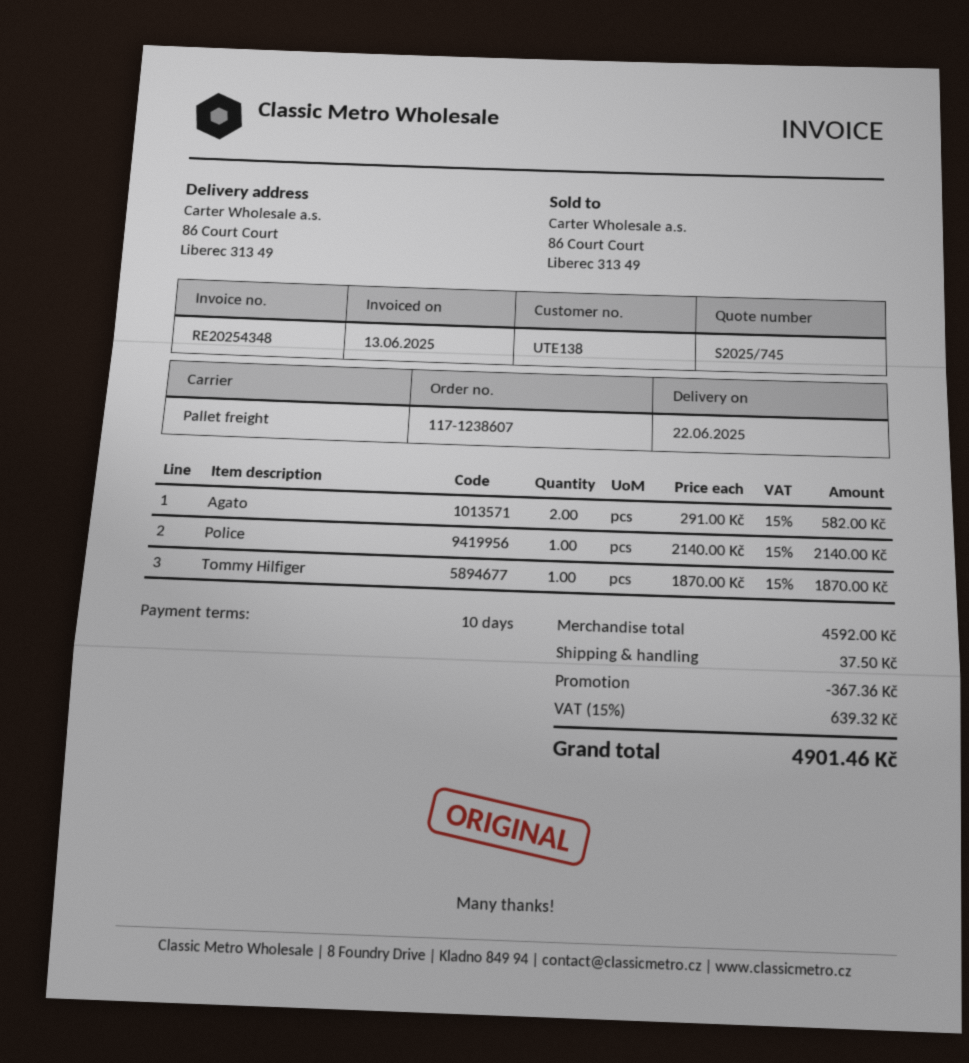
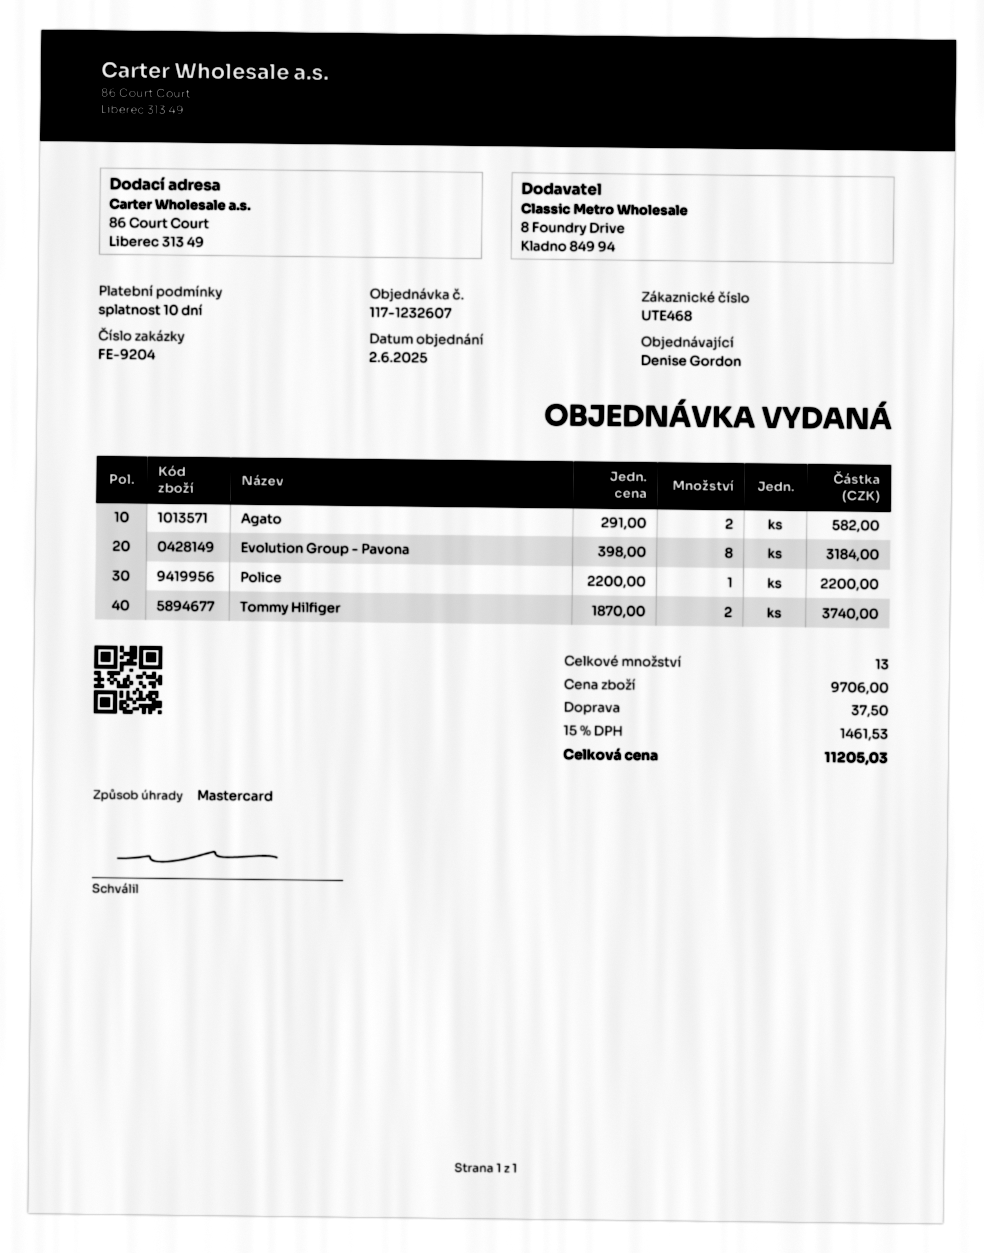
order number: 117-1238607 -> 117-1232607
customer number: UTE138 -> UTE468
Police: 1 x 2140.00 = 2140.00 -> 1 x 2200.00 = 2200.00
Tommy Hilfiger: 1 x 1870.00 = 1870.00 -> 2 x 1870.00 = 3740.00
Evolution Group - Pavona: none -> 8 x 398.00 = 3184.00
subtotal: 4592.00 -> 9706.00
discount: 367.36 -> none
tax: 15% = 639.32 -> 15% = 1461.53
total: 4901.46 -> 11205.03

